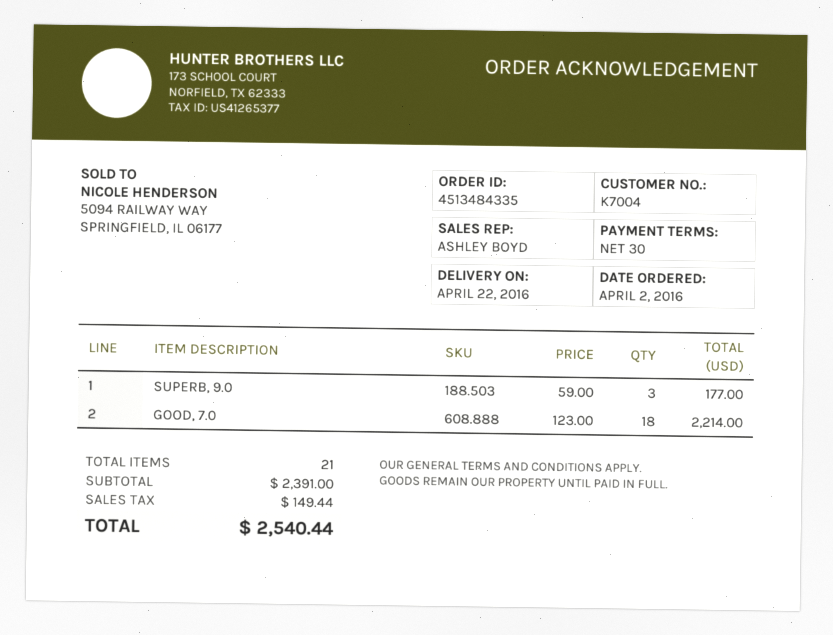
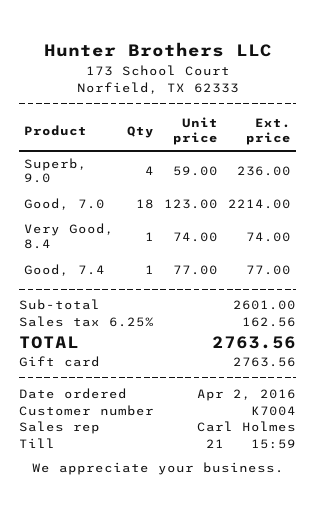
sales rep: ASHLEY BOYD -> Carl Holmes
SUPERB, 9.0: 3 x 59.00 = 177.00 -> 4 x 59.00 = 236.00
Very Good, 8.4: none -> 1 x 74.00 = 74.00
Good, 7.4: none -> 1 x 77.00 = 77.00
subtotal: 2391.00 -> 2601.00
tax: 149.44 -> 162.56
total: 2540.44 -> 2763.56

